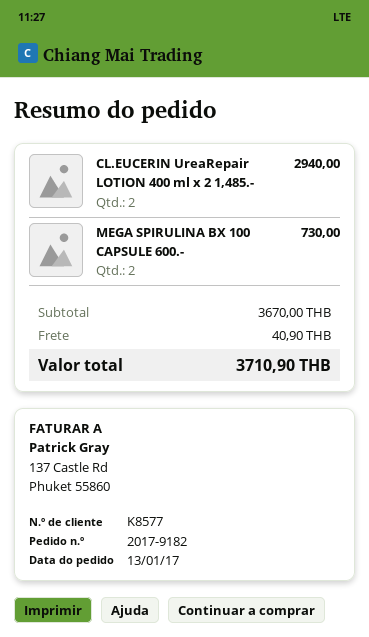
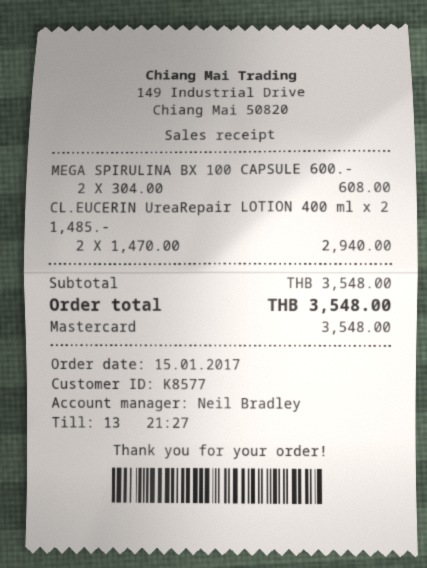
order date: 2017-01-13 -> 2017-01-15
MEGA SPIRULINA BX 100 CAPSULE 600.-: 2 for 730.00 -> 2 for 608.00
subtotal: 3670.00 -> 3548.00
shipping: 40.90 -> none
total: 3710.90 -> 3548.00

